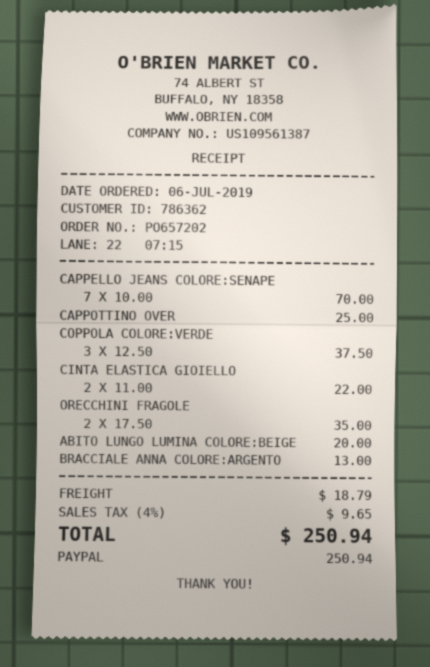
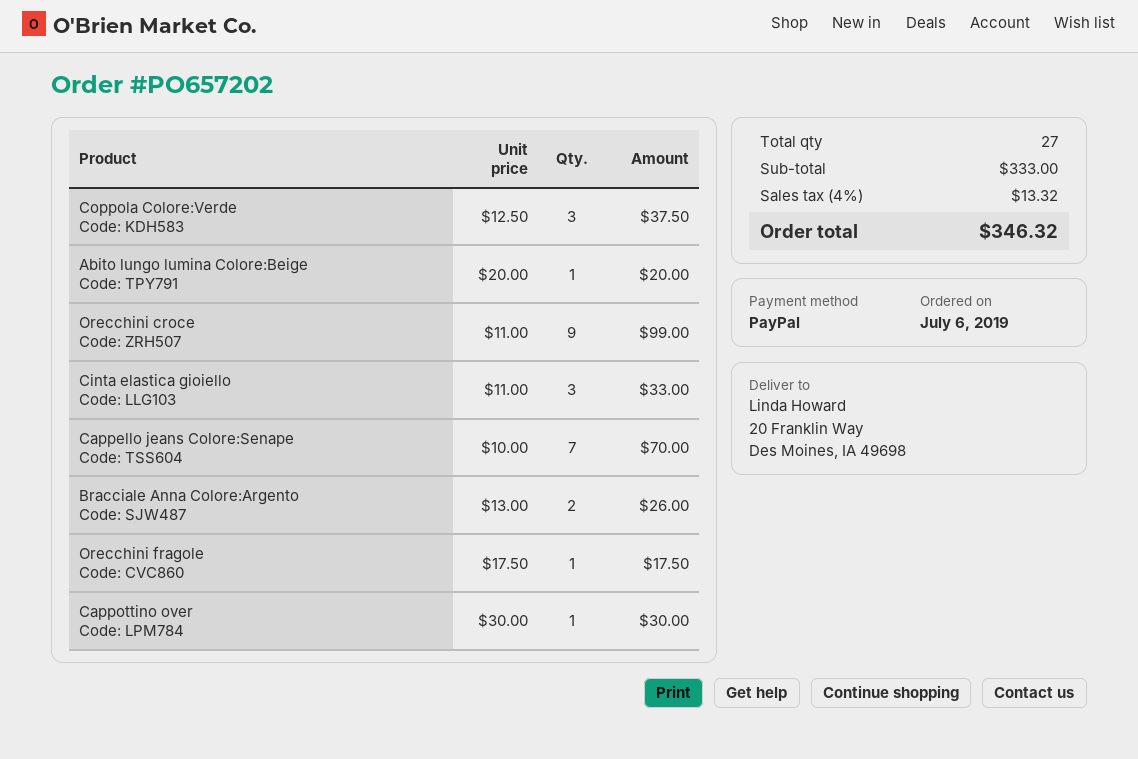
CAPPOTTINO OVER: 1 x 25.00 = 25.00 -> 1 x 30.00 = 30.00
CINTA ELASTICA GIOIELLO: 2 x 11.00 = 22.00 -> 3 x 11.00 = 33.00
ORECCHINI FRAGOLE: 2 x 17.50 = 35.00 -> 1 x 17.50 = 17.50
BRACCIALE ANNA COLORE:ARGENTO: 1 x 13.00 = 13.00 -> 2 x 13.00 = 26.00
Orecchini croce: none -> 9 x 11.00 = 99.00
shipping: 18.79 -> none
tax: 4% = 9.65 -> 4% = 13.32
total: 250.94 -> 346.32

